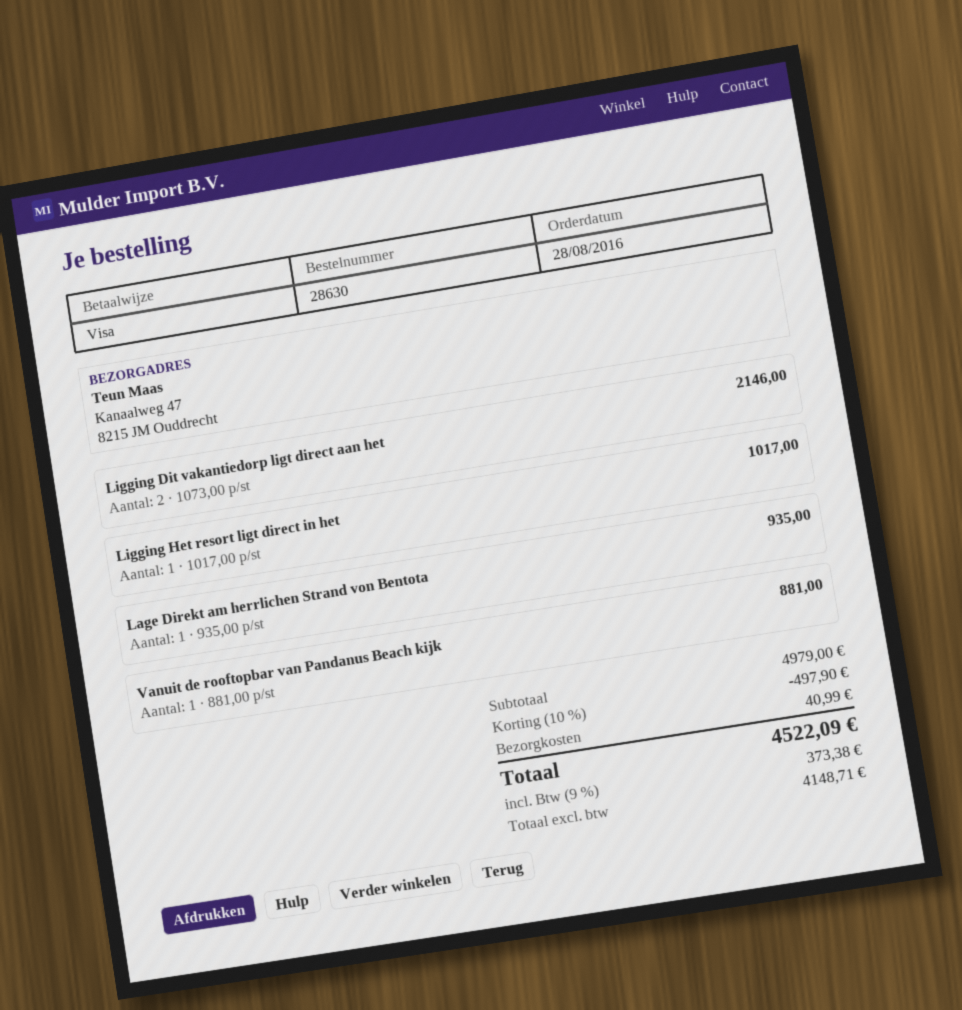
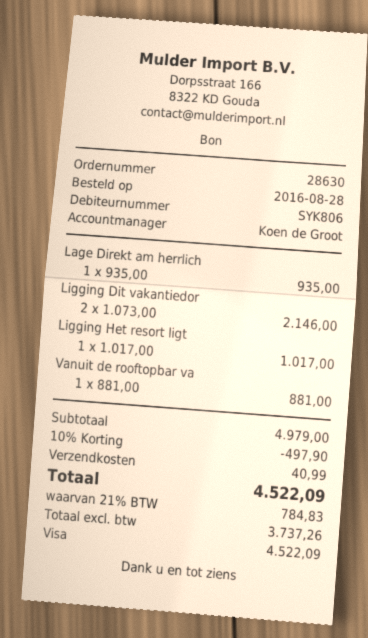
net: 4148.71 -> 3737.26
tax: 9% = 373.38 -> 21% = 784.83

